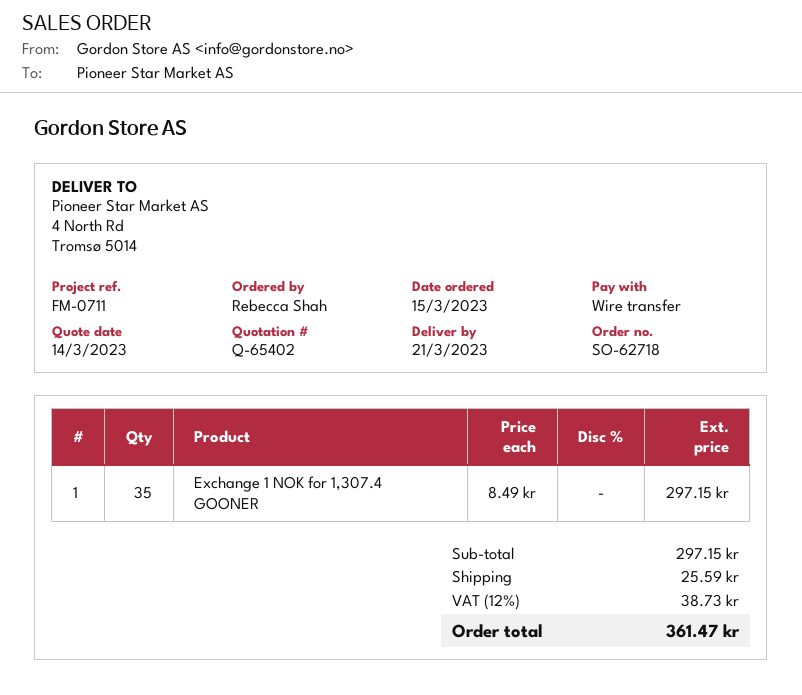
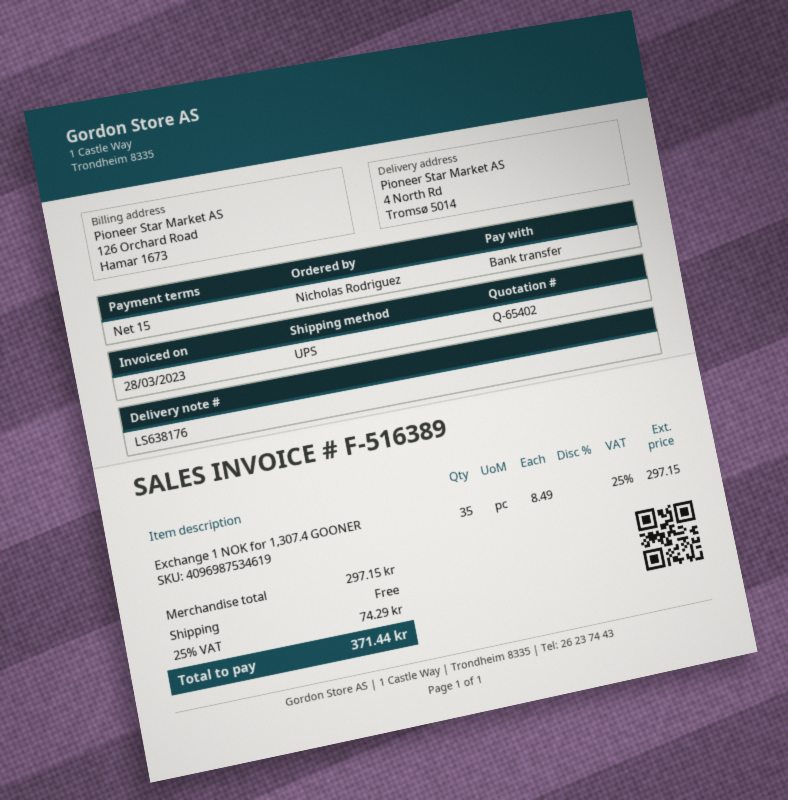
ordered by: Rebecca Shah -> Nicholas Rodriguez
shipping: 25.59 -> 0.00
tax: 12% = 38.73 -> 25% = 74.29
total: 361.47 -> 371.44

